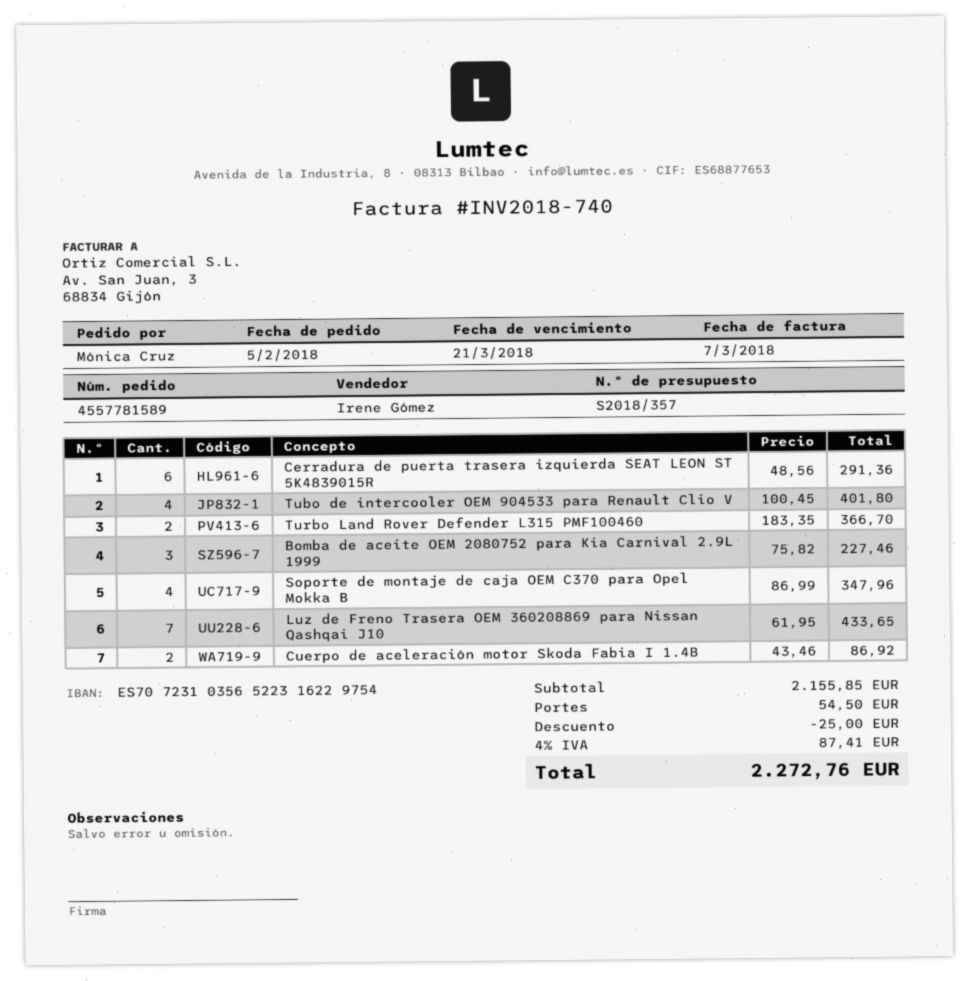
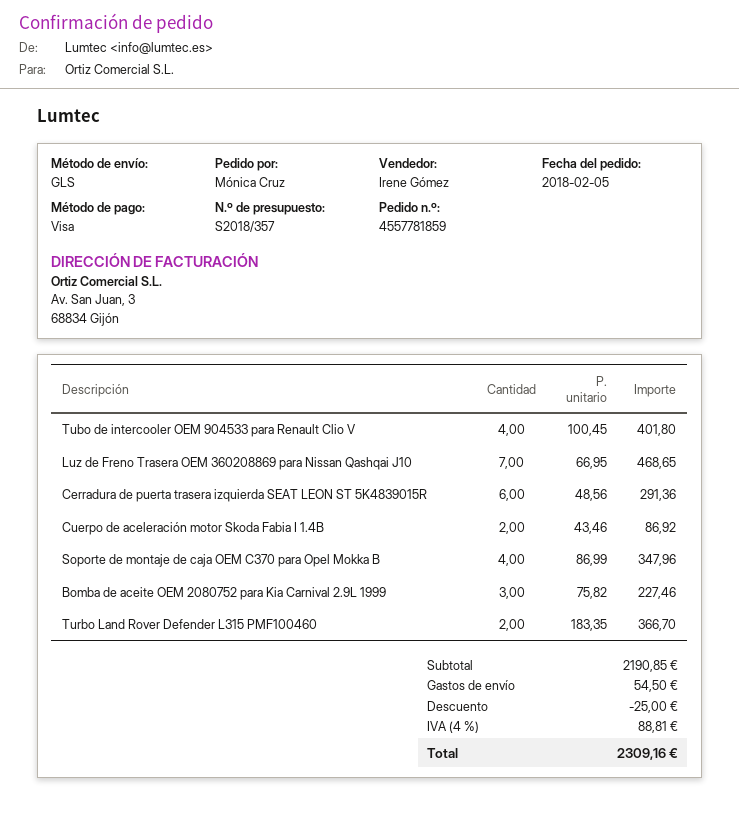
order number: 4557781589 -> 4557781859
Luz de Freno Trasera OEM 360208869 para Nissan Qashqai J10: 7 x 61.95 = 433.65 -> 7 x 66.95 = 468.65
subtotal: 2155.85 -> 2190.85
tax: 4% = 87.41 -> 4% = 88.81
total: 2272.76 -> 2309.16

